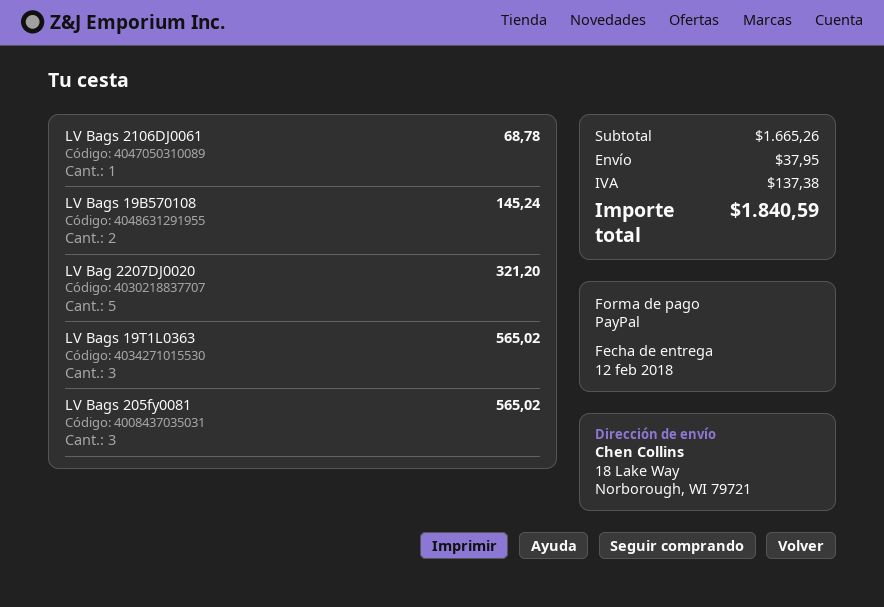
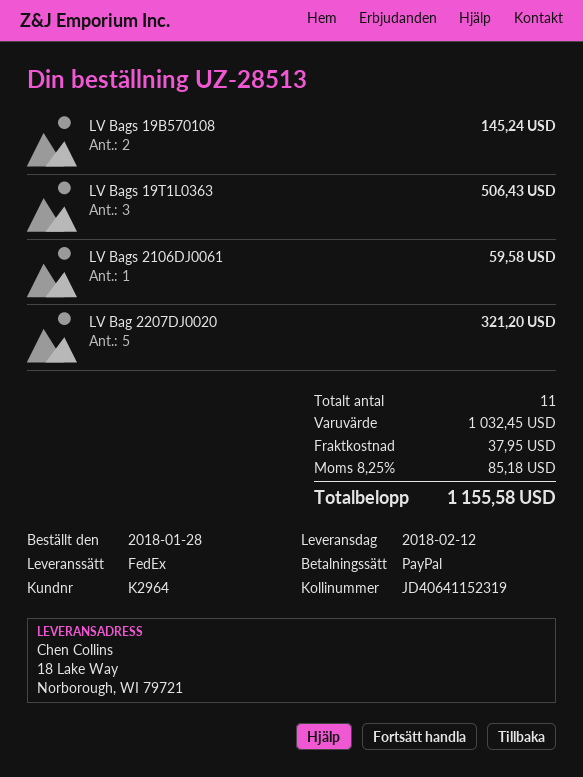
LV Bags 2106DJ0061: 1 for 68.78 -> 1 for 59.58
LV Bags 19T1L0363: 3 for 565.02 -> 3 for 506.43
LV Bags 205fy0081: 3 for 565.02 -> none
subtotal: 1665.26 -> 1032.45
tax: 137.38 -> 85.18
total: 1840.59 -> 1155.58

